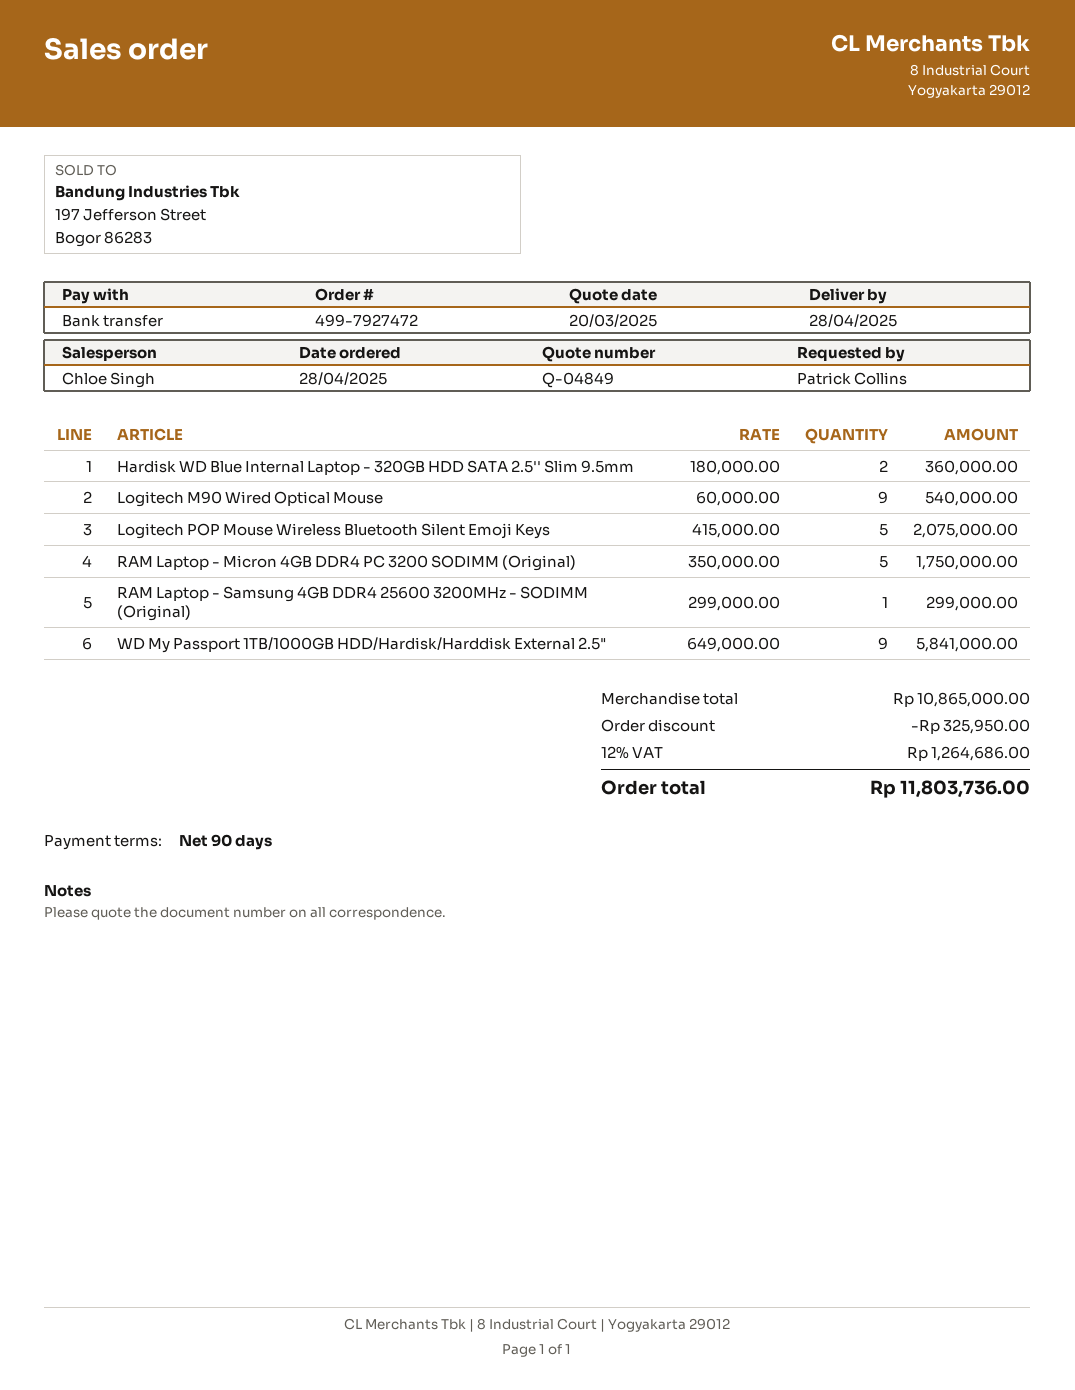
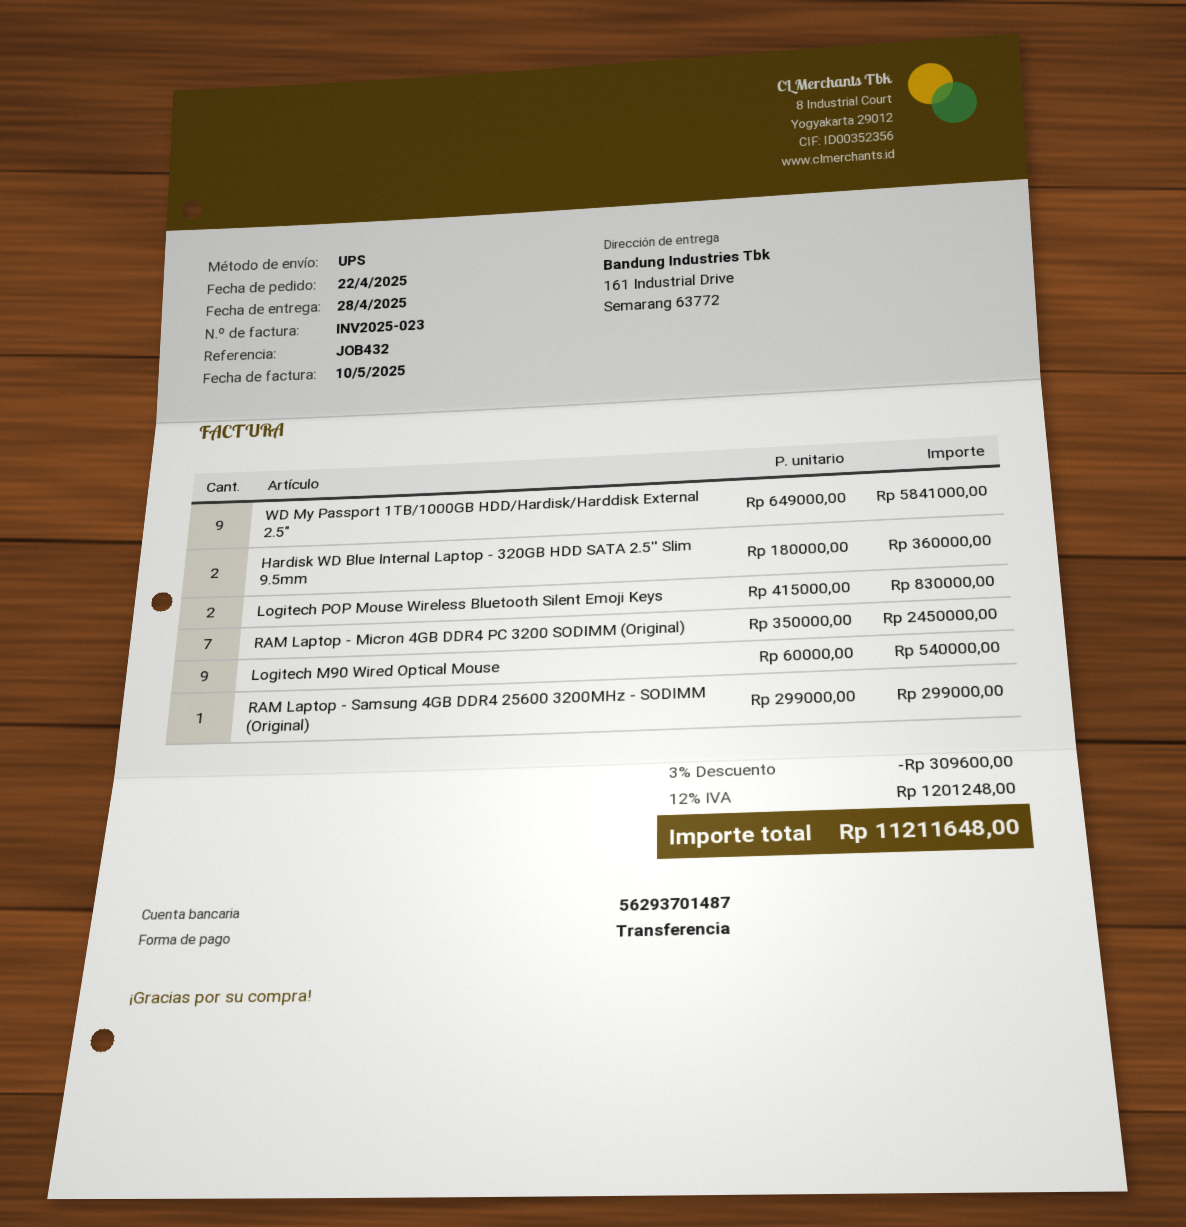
order date: 2025-04-28 -> 2025-04-22
Logitech POP Mouse Wireless Bluetooth Silent Emoji Keys: 5 x 415000.00 = 2075000.00 -> 2 x 415000.00 = 830000.00
RAM Laptop - Micron 4GB DDR4 PC 3200 SODIMM (Original): 5 x 350000.00 = 1750000.00 -> 7 x 350000.00 = 2450000.00
discount: 325950.00 -> 309600.00
tax: 12% = 1264686.00 -> 12% = 1201248.00
total: 11803736.00 -> 11211648.00

